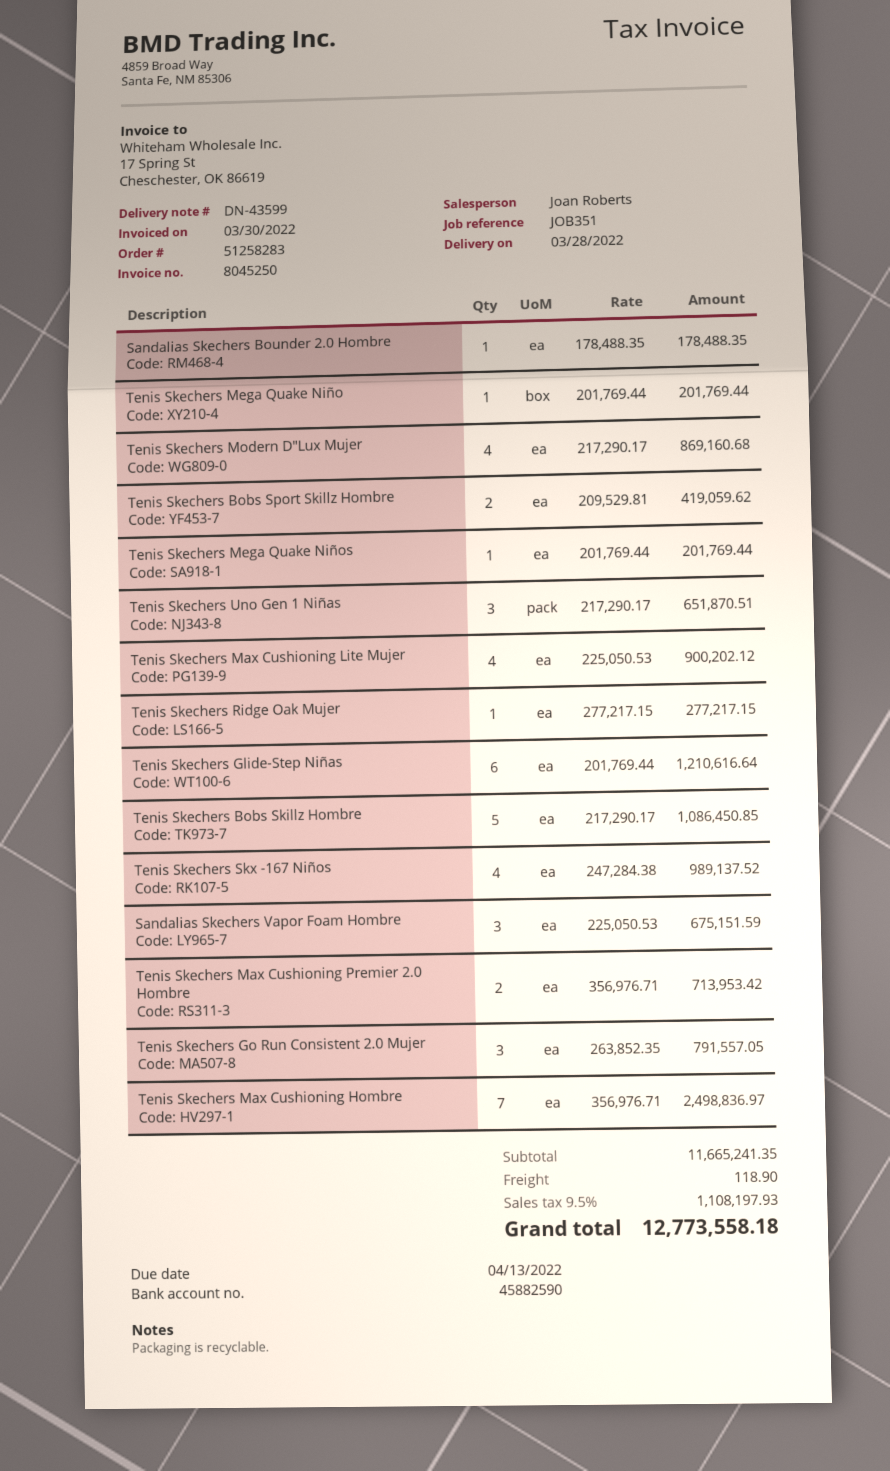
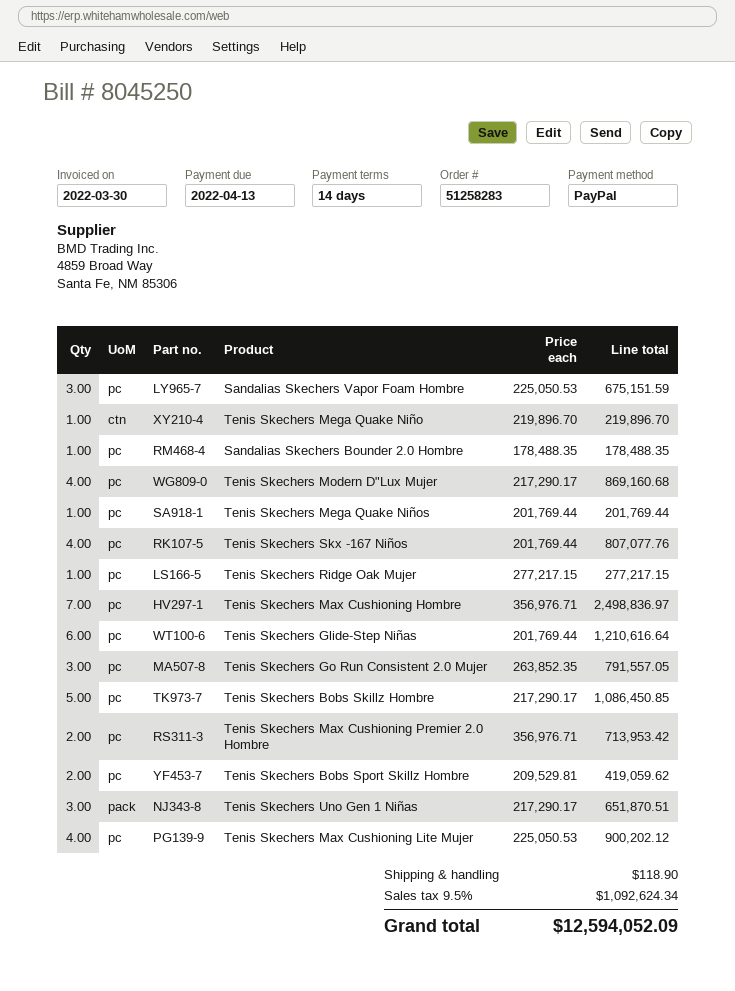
Tenis Skechers Mega Quake Niño: 1 x 201769.44 = 201769.44 -> 1 x 219896.70 = 219896.70
Tenis Skechers Skx -167 Niños: 4 x 247284.38 = 989137.52 -> 4 x 201769.44 = 807077.76
tax: 9.5% = 1108197.93 -> 9.5% = 1092624.34
total: 12773558.18 -> 12594052.09

